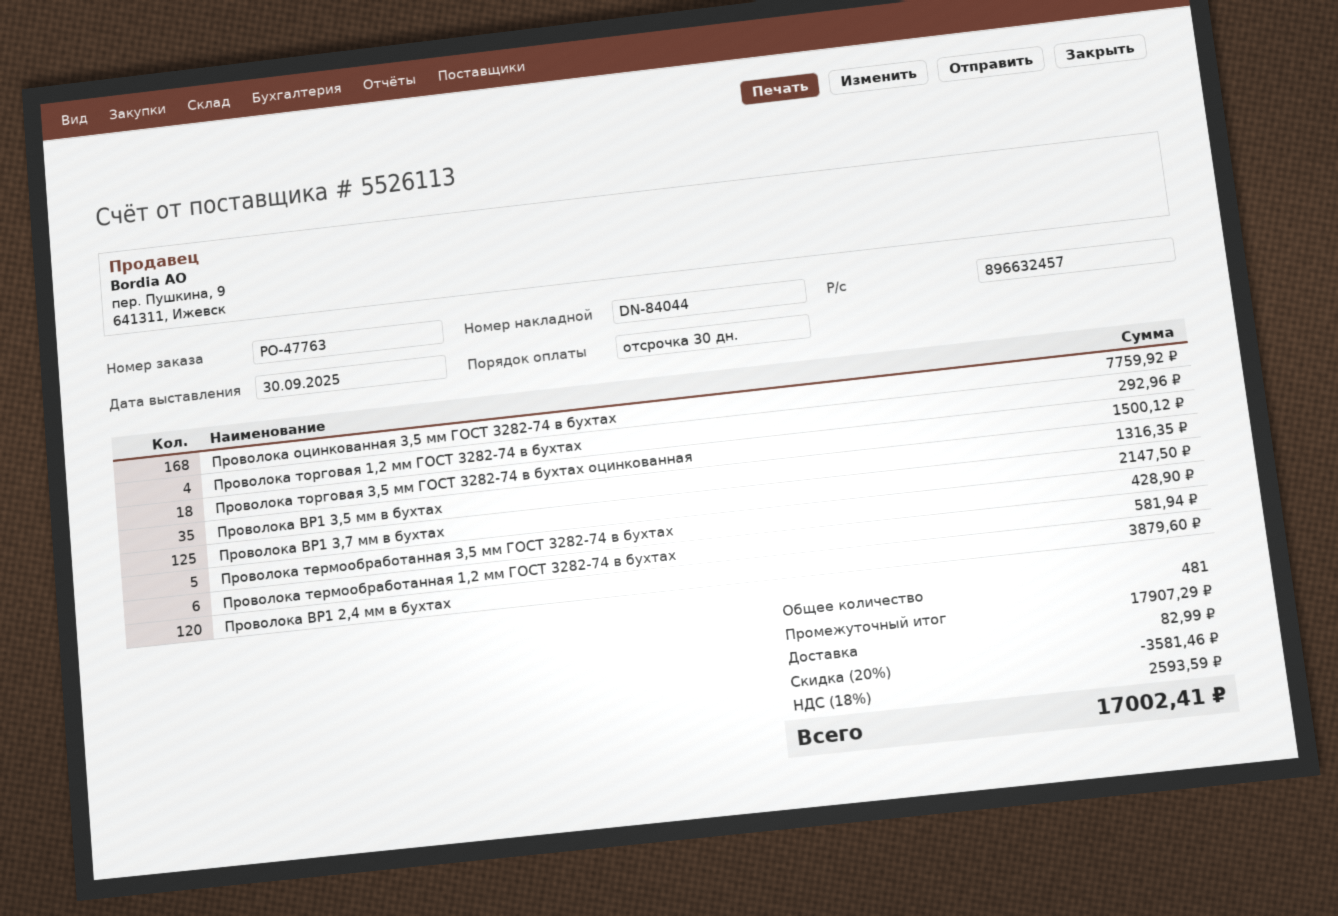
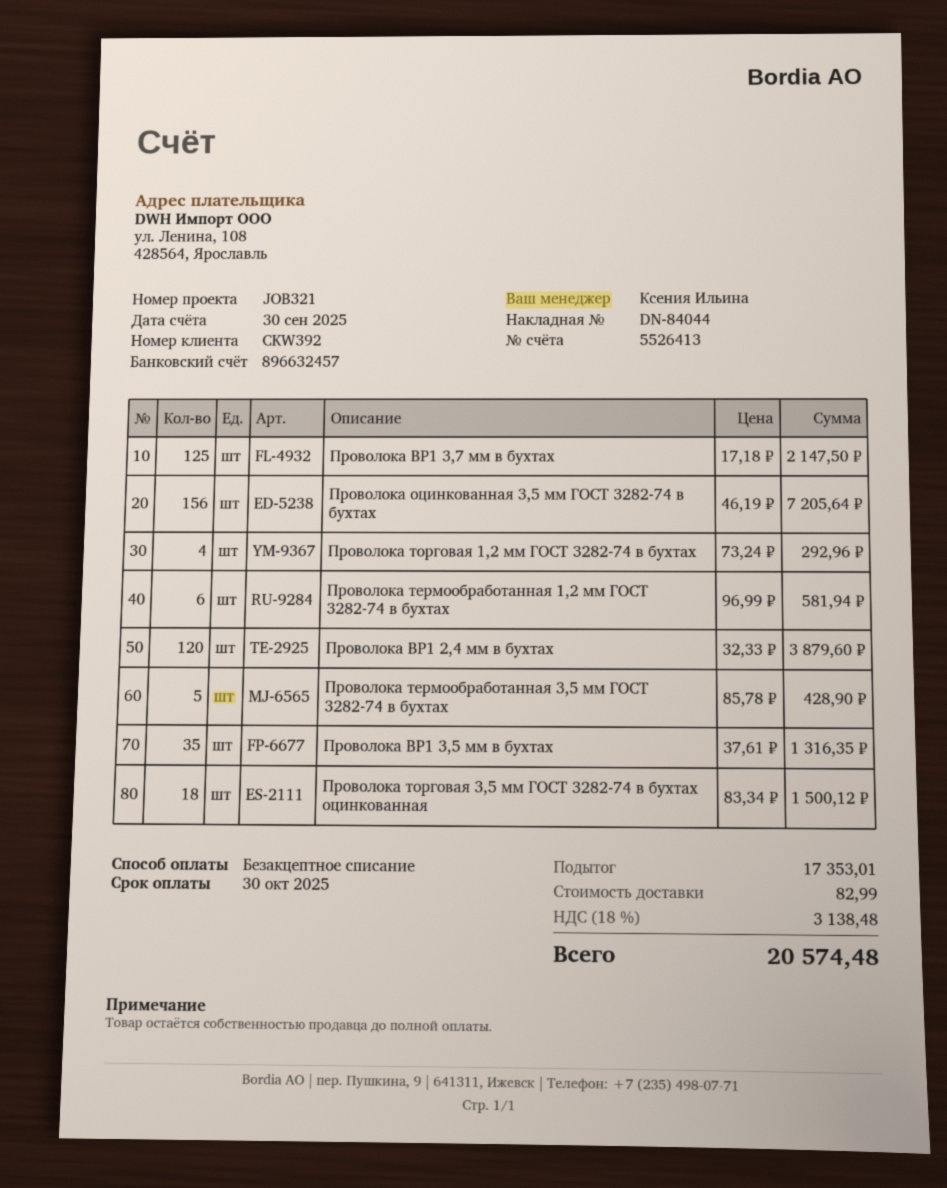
invoice number: 5526113 -> 5526413
Проволока оцинкованная 3,5 мм ГОСТ 3282-74 в бухтах: 168 for 7759.92 -> 156 for 7205.64
subtotal: 17907.29 -> 17353.01
discount: 20% = 3581.46 -> none
tax: 18% = 2593.59 -> 18% = 3138.48
total: 17002.41 -> 20574.48

